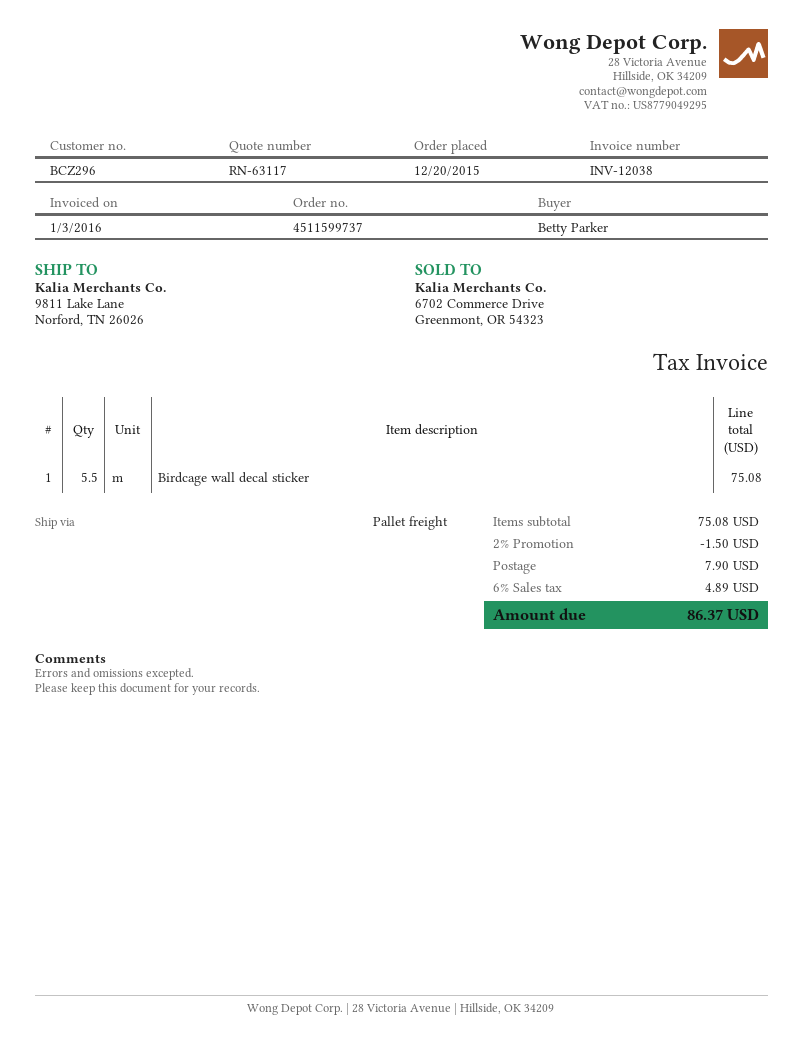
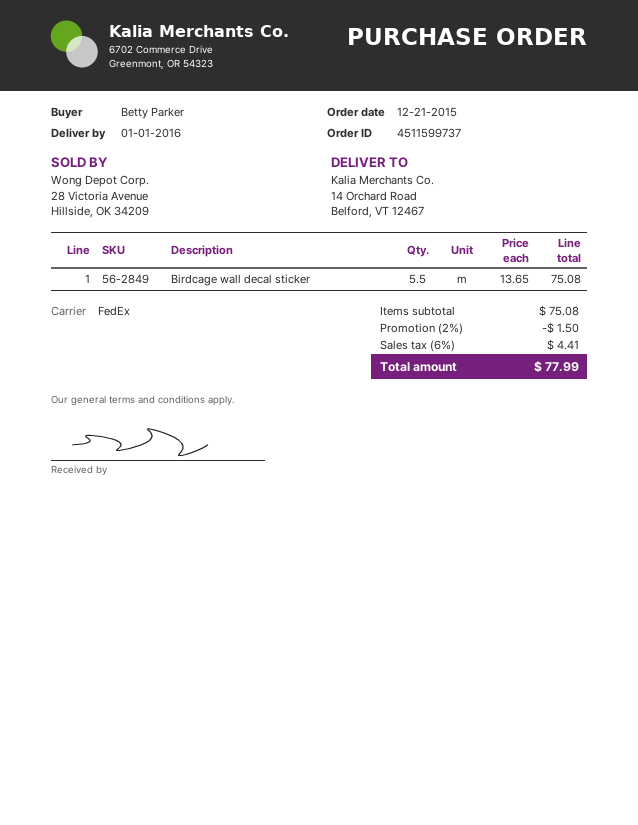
order date: 2015-12-20 -> 2015-12-21
shipping method: pallet freight -> FedEx
ship to: 9811 Lake Lane, Norford, TN 26026 -> 14 Orchard Road, Belford, VT 12467
shipping: 7.90 -> none
tax: 6% = 4.89 -> 6% = 4.41
total: 86.37 -> 77.99

